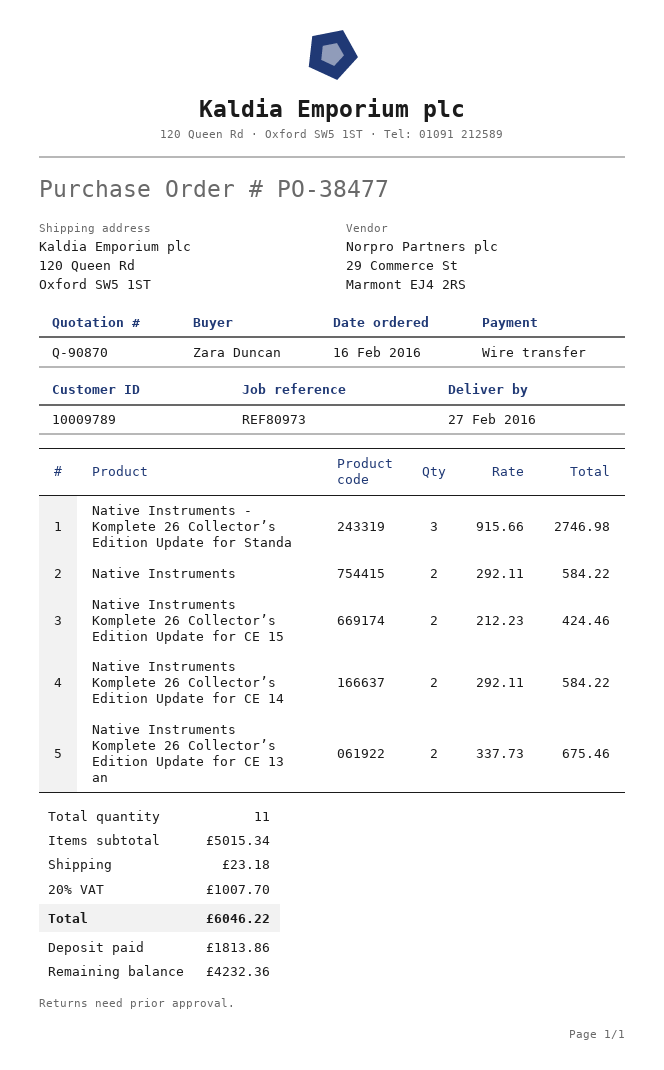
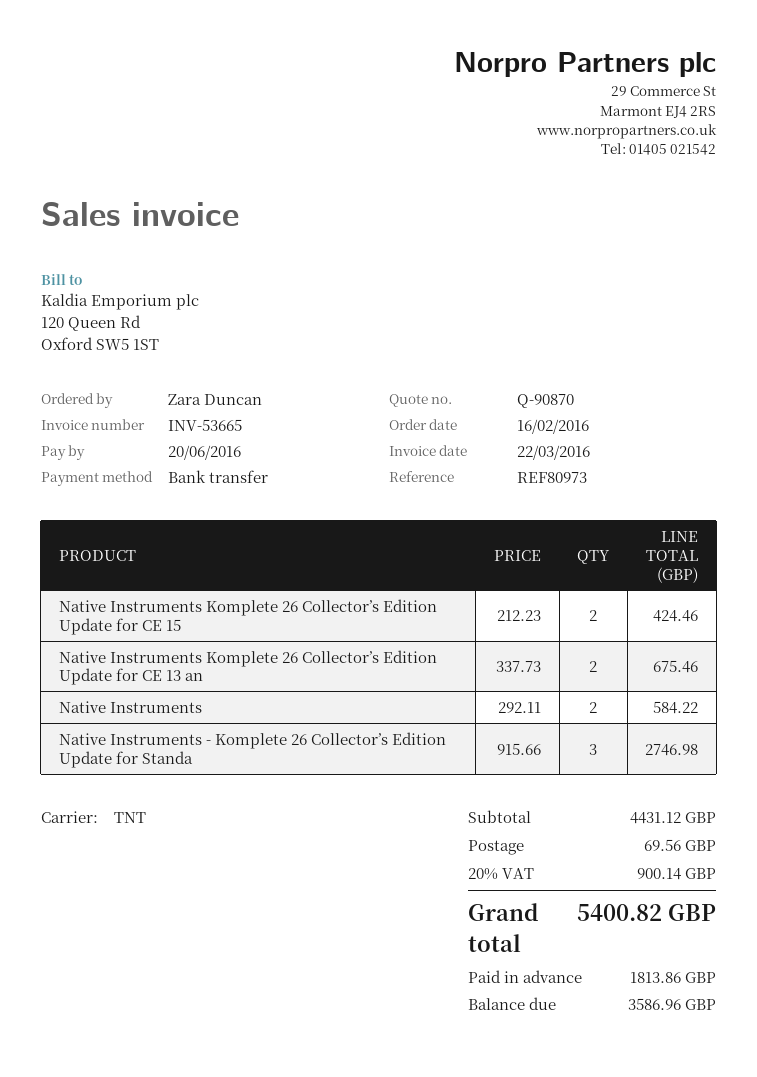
Native Instruments Komplete 26 Collector’s Edition Update for CE 14: 2 x 292.11 = 584.22 -> none
subtotal: 5015.34 -> 4431.12
shipping: 23.18 -> 69.56
tax: 20% = 1007.70 -> 20% = 900.14
total: 6046.22 -> 5400.82
balance: 4232.36 -> 3586.96

